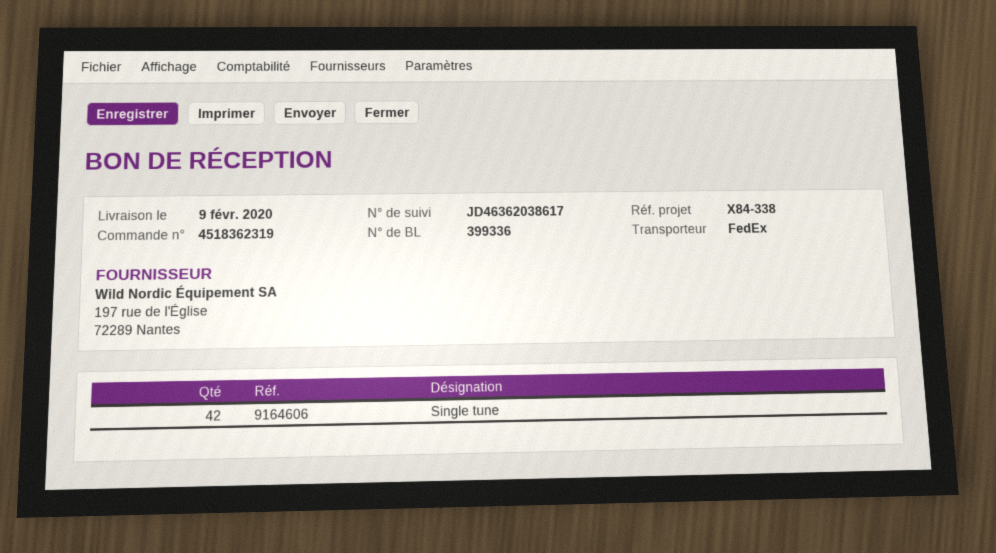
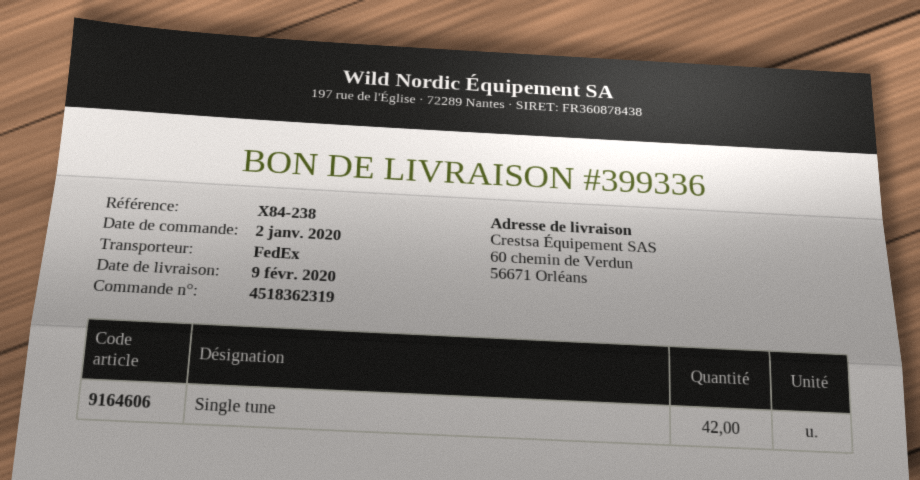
reference: X84-338 -> X84-238

